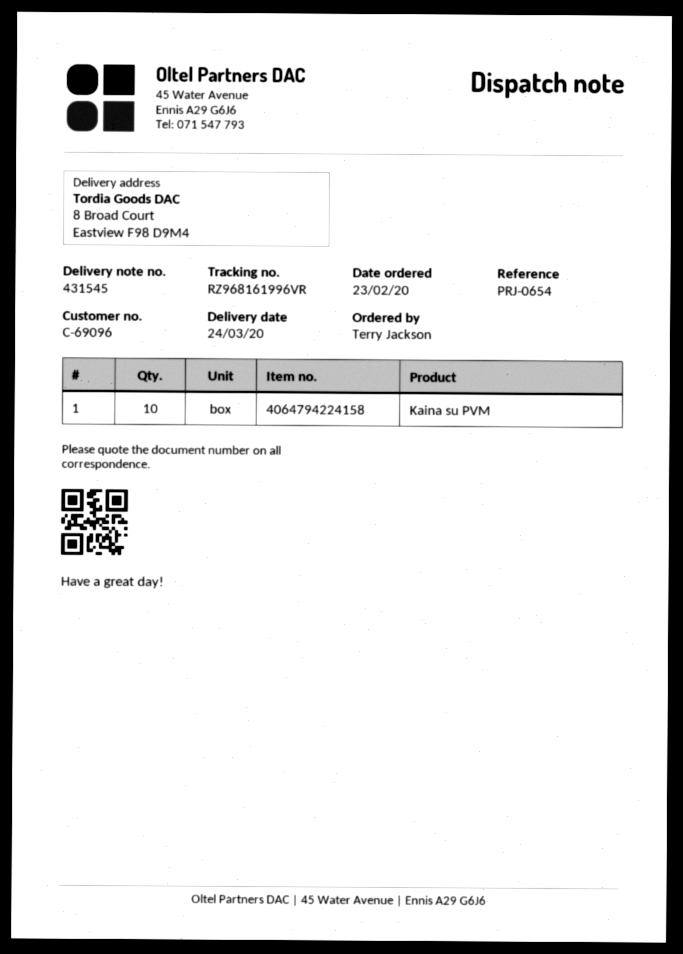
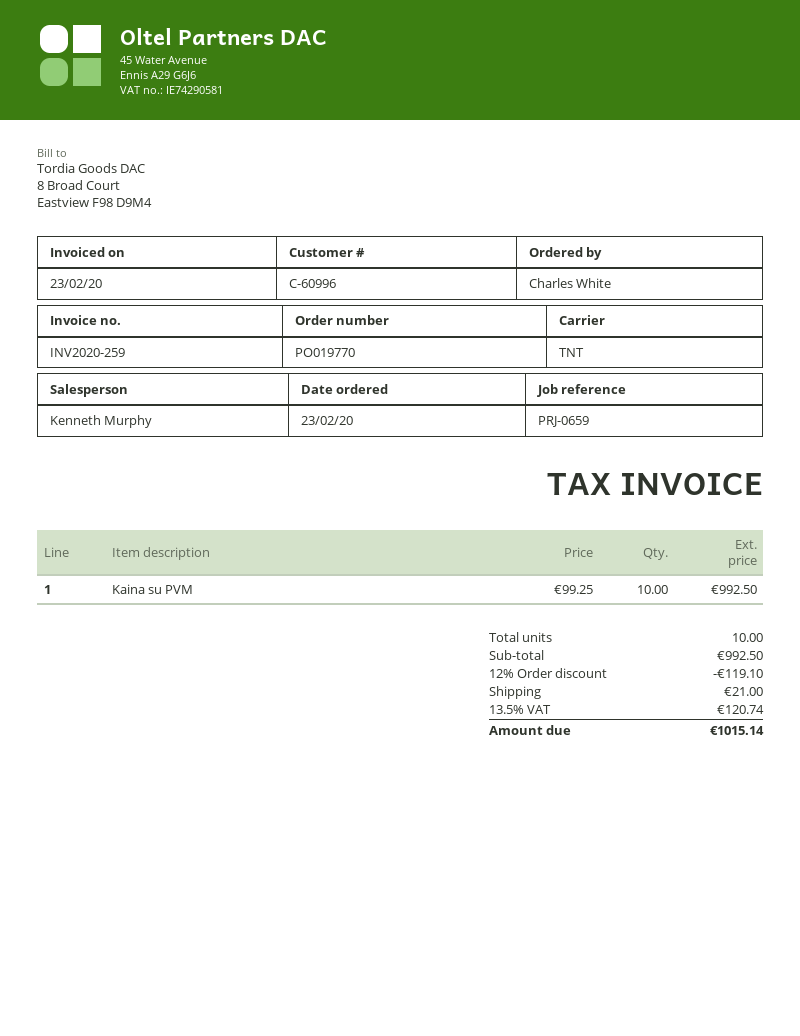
customer number: C-69096 -> C-60996
reference: PRJ-0654 -> PRJ-0659
ordered by: Terry Jackson -> Charles White

